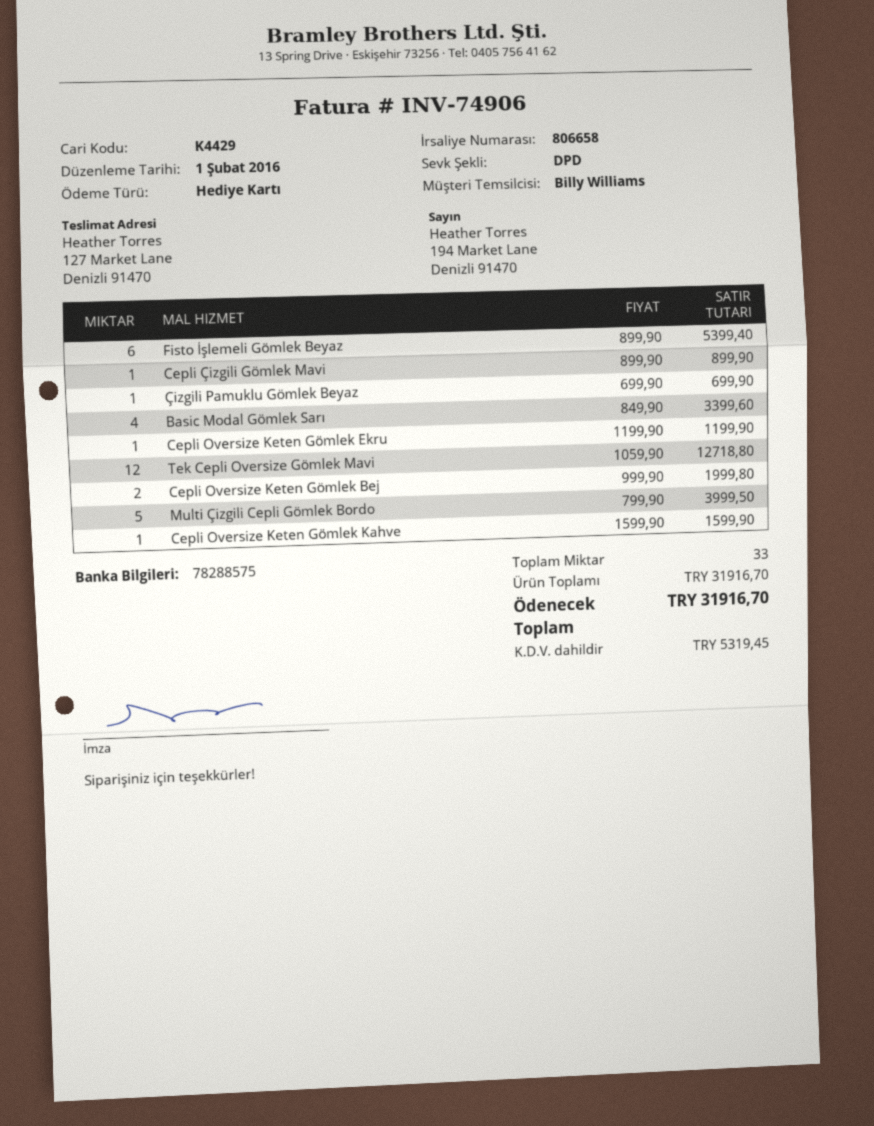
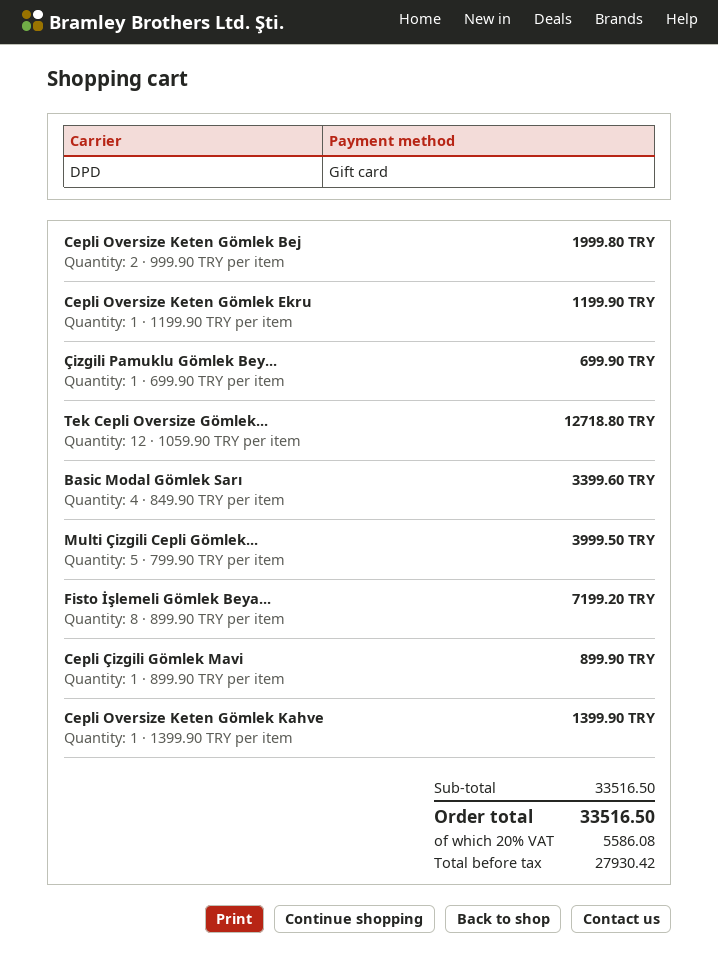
Fisto İşlemeli Gömlek Beyaz: 6 x 899.90 = 5399.40 -> 8 x 899.90 = 7199.20
Cepli Oversize Keten Gömlek Kahve: 1 x 1599.90 = 1599.90 -> 1 x 1399.90 = 1399.90
subtotal: 31916.70 -> 33516.50
tax: 5319.45 -> 5586.08
total: 31916.70 -> 33516.50

